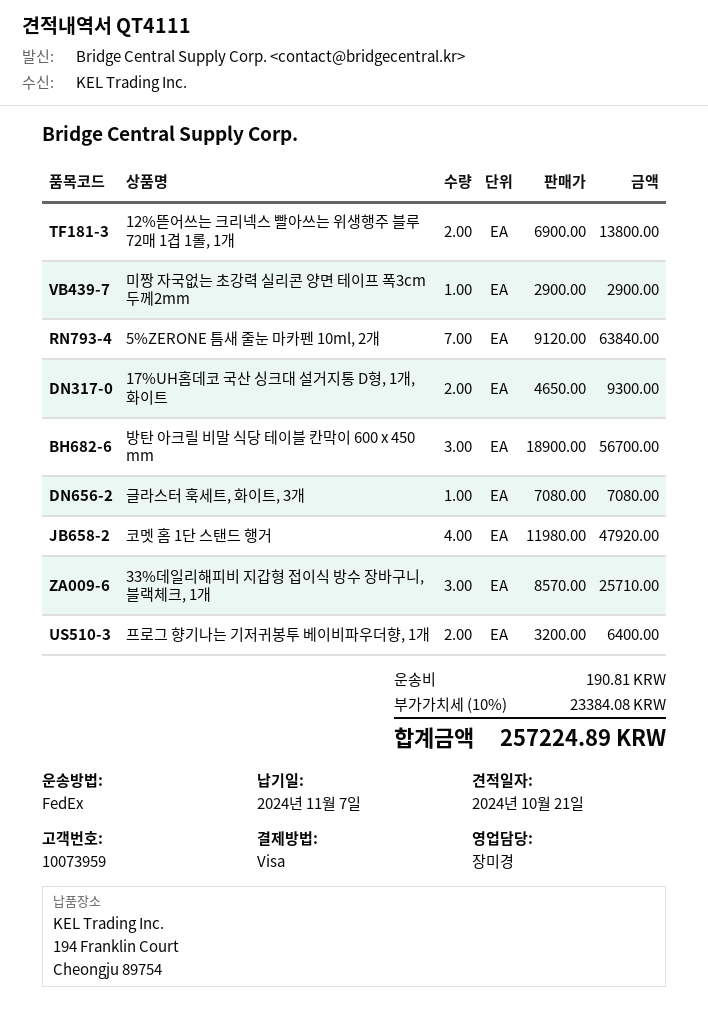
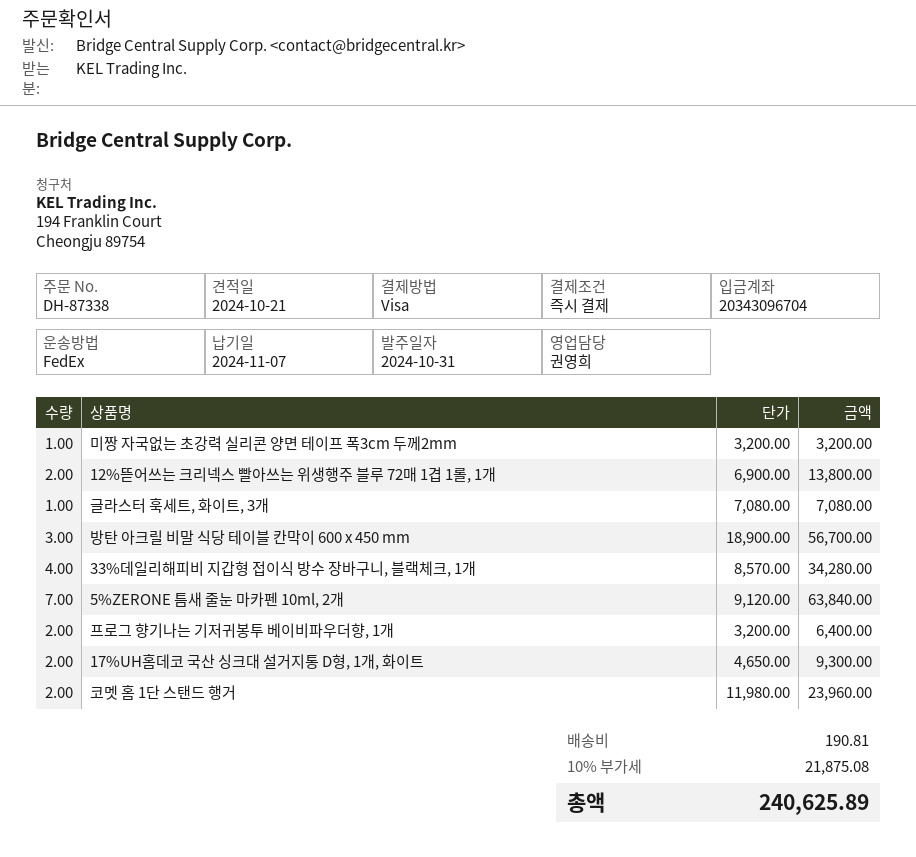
sales rep: 장미경 -> 권영희
미짱 자국없는 초강력 실리콘 양면 테이프 폭3cm 두께2mm: 1 x 2900.00 = 2900.00 -> 1 x 3200.00 = 3200.00
코멧 홈 1단 스탠드 행거: 4 x 11980.00 = 47920.00 -> 2 x 11980.00 = 23960.00
33%데일리해피비 지갑형 접이식 방수 장바구니, 블랙체크, 1개: 3 x 8570.00 = 25710.00 -> 4 x 8570.00 = 34280.00
tax: 10% = 23384.08 -> 10% = 21875.08
total: 257224.89 -> 240625.89

